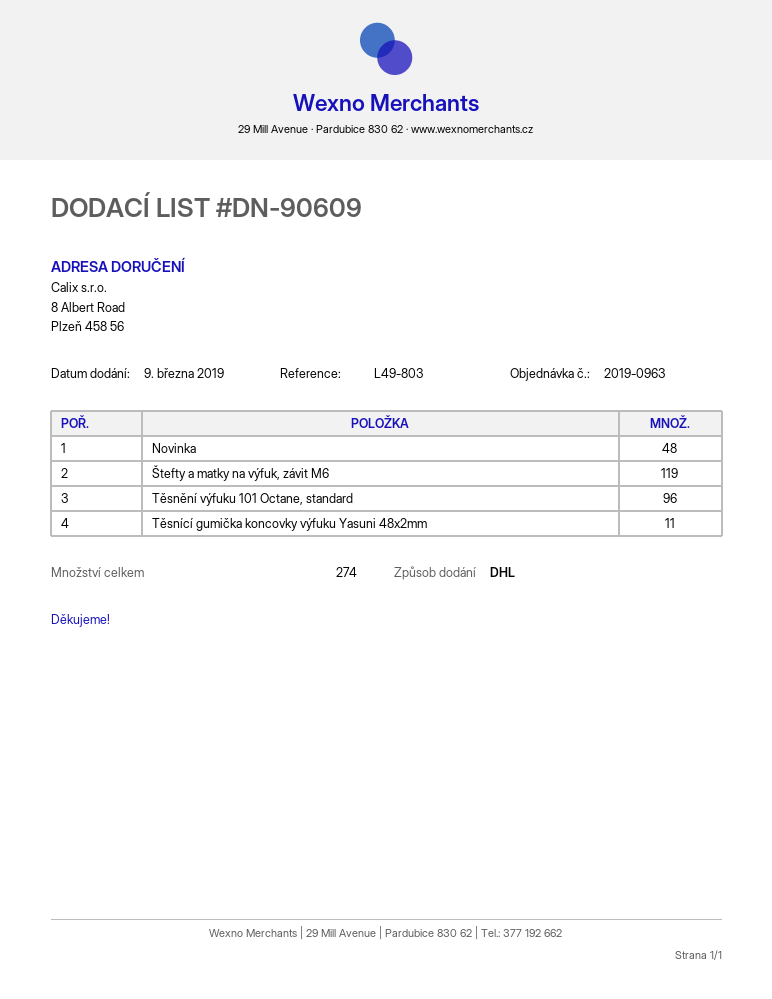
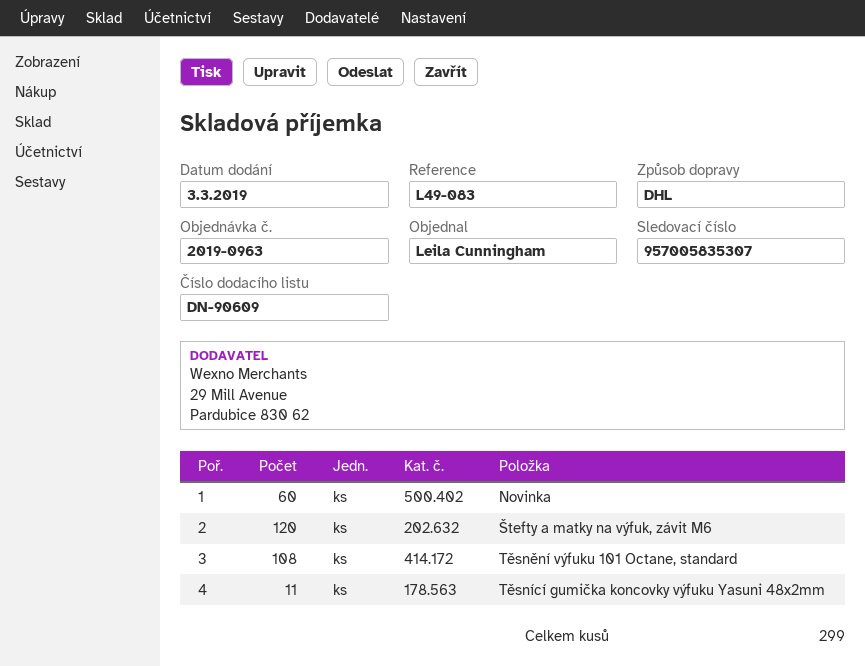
delivery date: 2019-03-09 -> 2019-03-03
reference: L49-803 -> L49-083
Novinka: 48 -> 60
Štefty a matky na výfuk, závit M6: 119 -> 120
Těsnění výfuku 101 Octane, standard: 96 -> 108
total quantity: 274 -> 299

